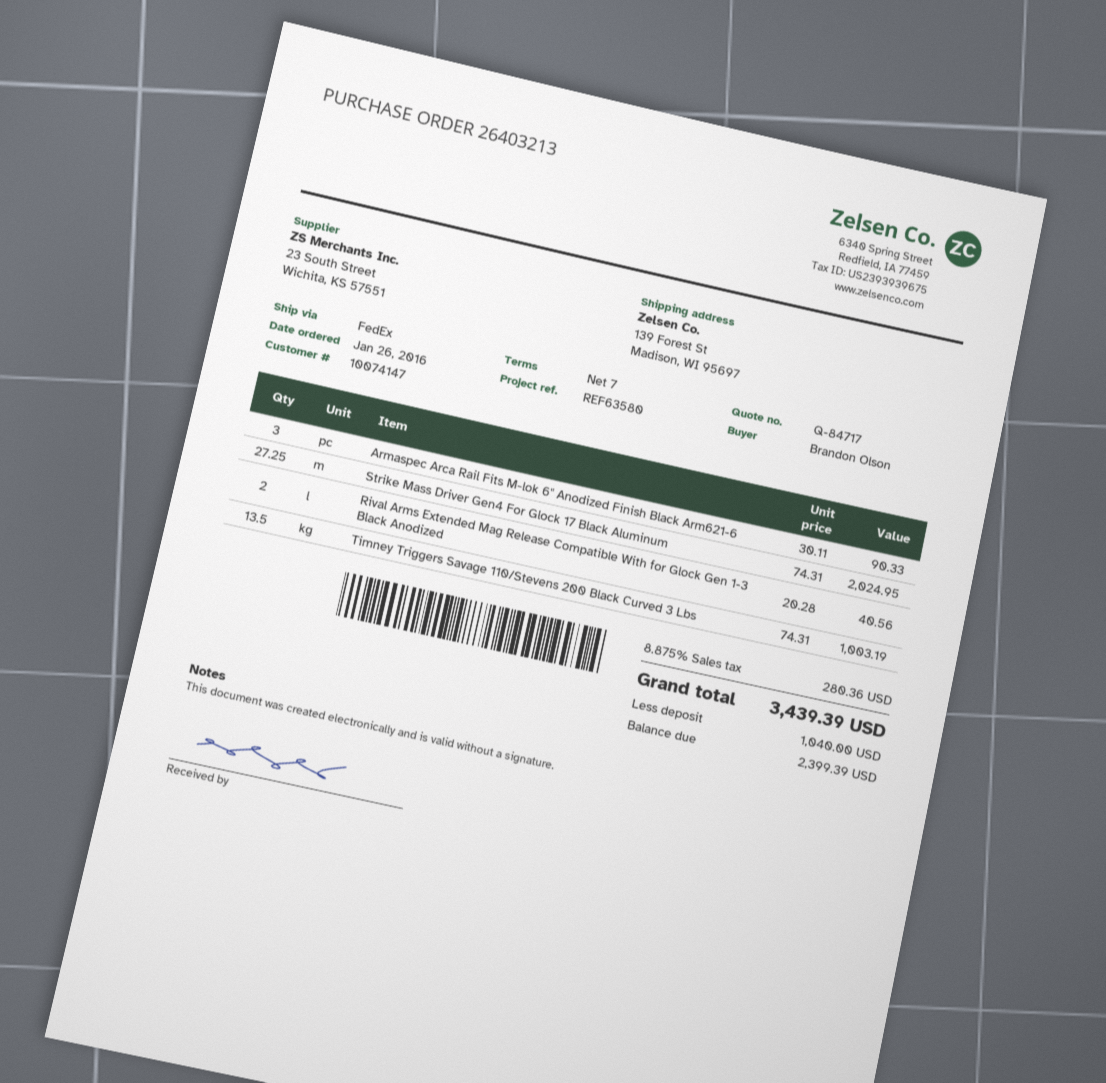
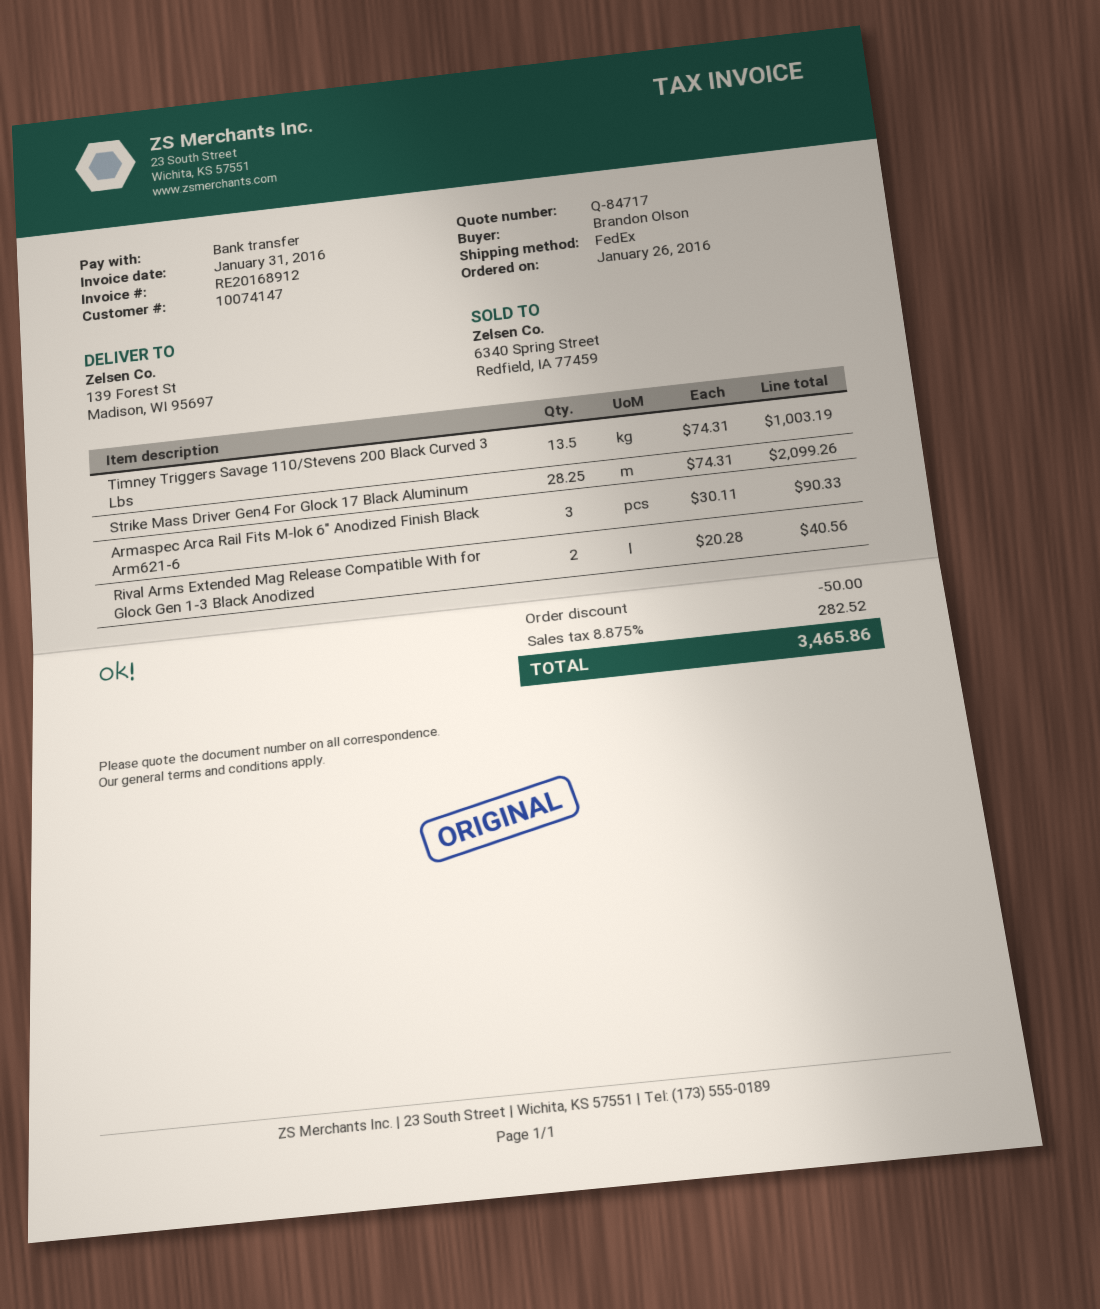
Strike Mass Driver Gen4 For Glock 17 Black Aluminum: 27.25 x 74.31 = 2024.95 -> 28.25 x 74.31 = 2099.26
discount: none -> 50.00
tax: 8.875% = 280.36 -> 8.875% = 282.52
total: 3439.39 -> 3465.86

